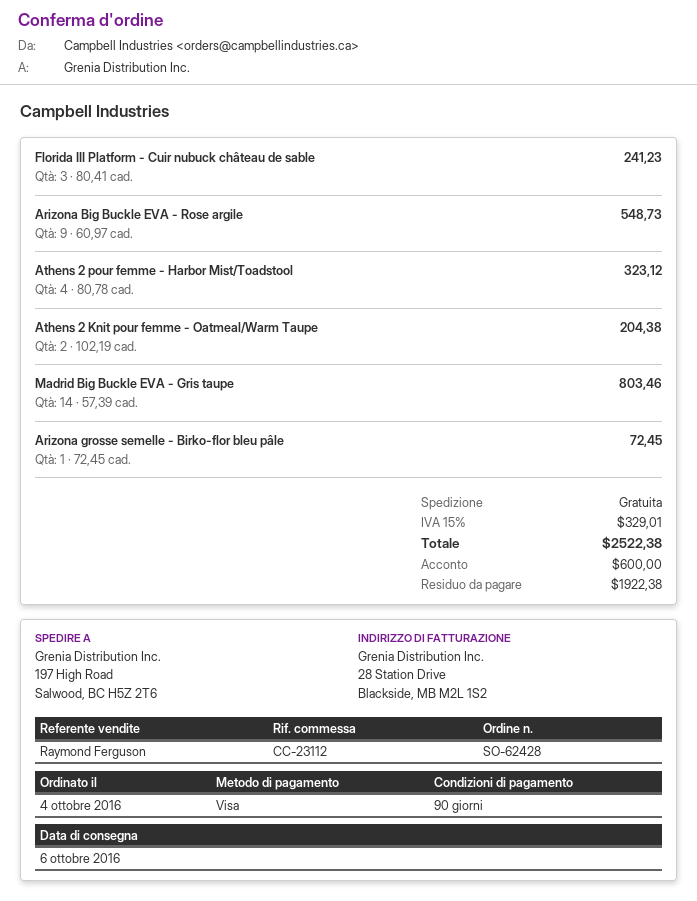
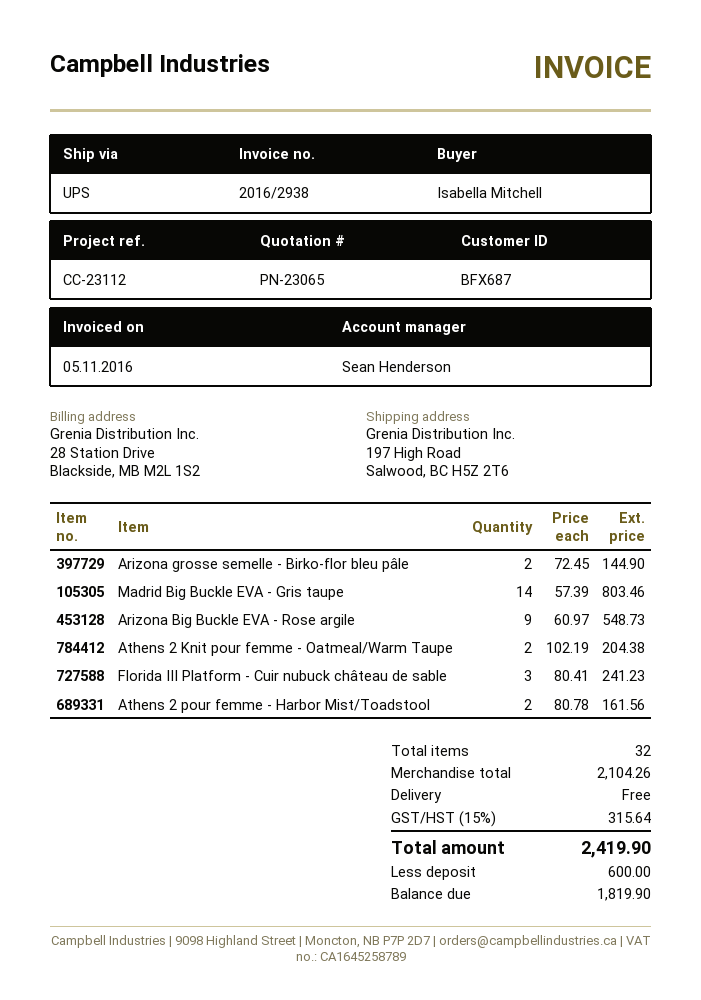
sales rep: Raymond Ferguson -> Sean Henderson
Athens 2 pour femme - Harbor Mist/Toadstool: 4 x 80.78 = 323.12 -> 2 x 80.78 = 161.56
Arizona grosse semelle - Birko-flor bleu pâle: 1 x 72.45 = 72.45 -> 2 x 72.45 = 144.90
tax: 15% = 329.01 -> 15% = 315.64
total: 2522.38 -> 2419.90
balance: 1922.38 -> 1819.90

